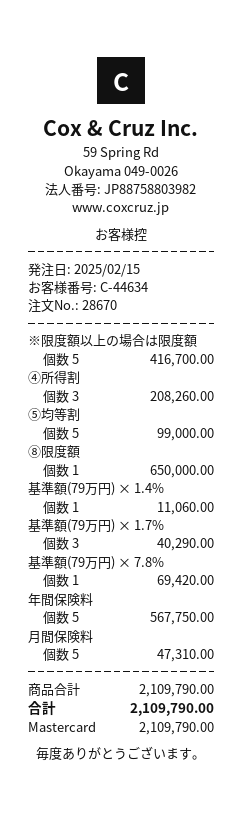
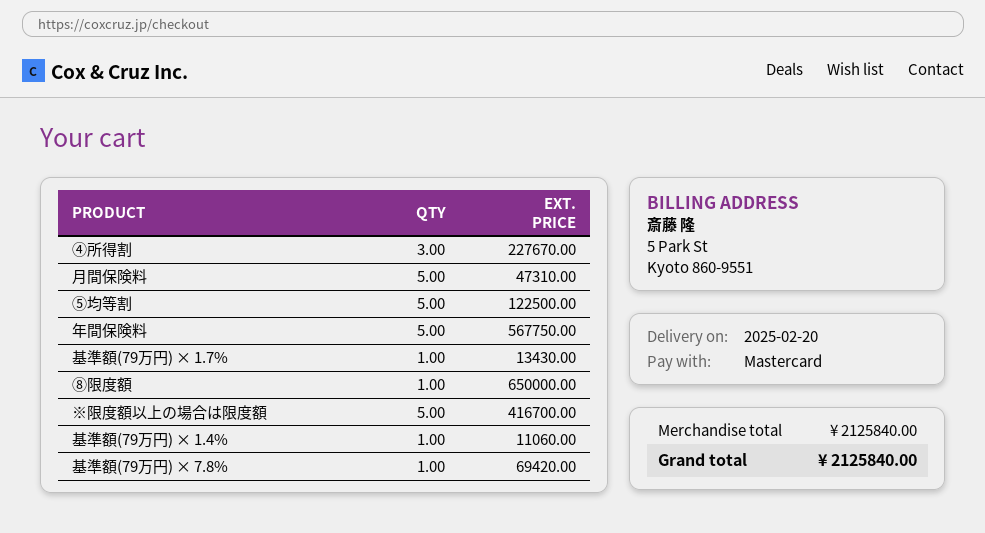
④所得割: 3 for 208260.00 -> 3 for 227670.00
⑤均等割: 5 for 99000.00 -> 5 for 122500.00
基準額(79万円) × 1.7%: 3 for 40290.00 -> 1 for 13430.00
subtotal: 2109790.00 -> 2125840.00
total: 2109790.00 -> 2125840.00

